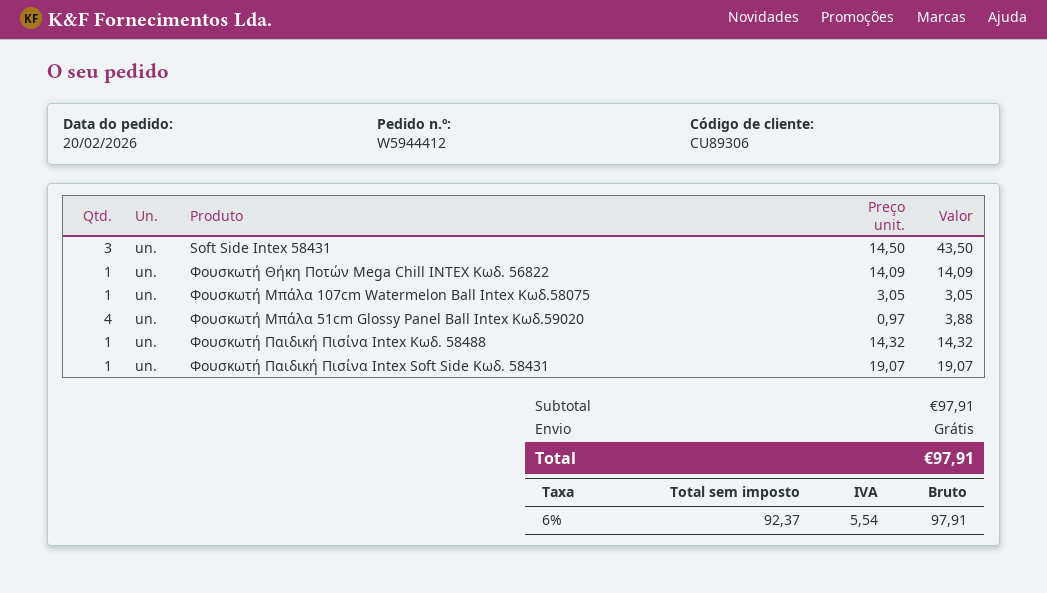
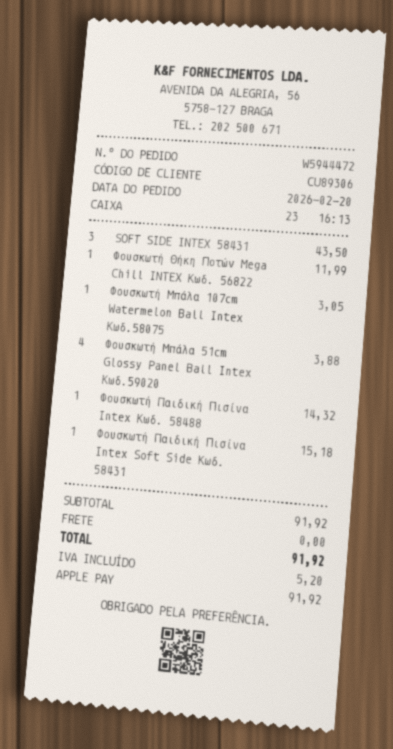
order number: W5944412 -> W5944472
Φουσκωτή Θήκη Ποτών Mega Chill INTEX Κωδ. 56822: 1 for 14.09 -> 1 for 11.99
Φουσκωτή Παιδική Πισίνα Intex Soft Side Κωδ. 58431: 1 for 19.07 -> 1 for 15.18
subtotal: 97.91 -> 91.92
tax: 5.54 -> 5.20
total: 97.91 -> 91.92

